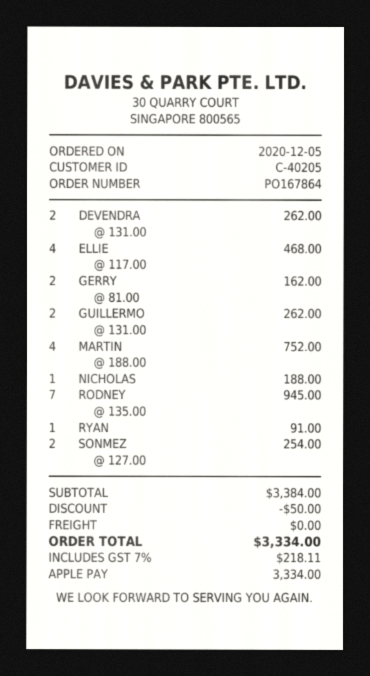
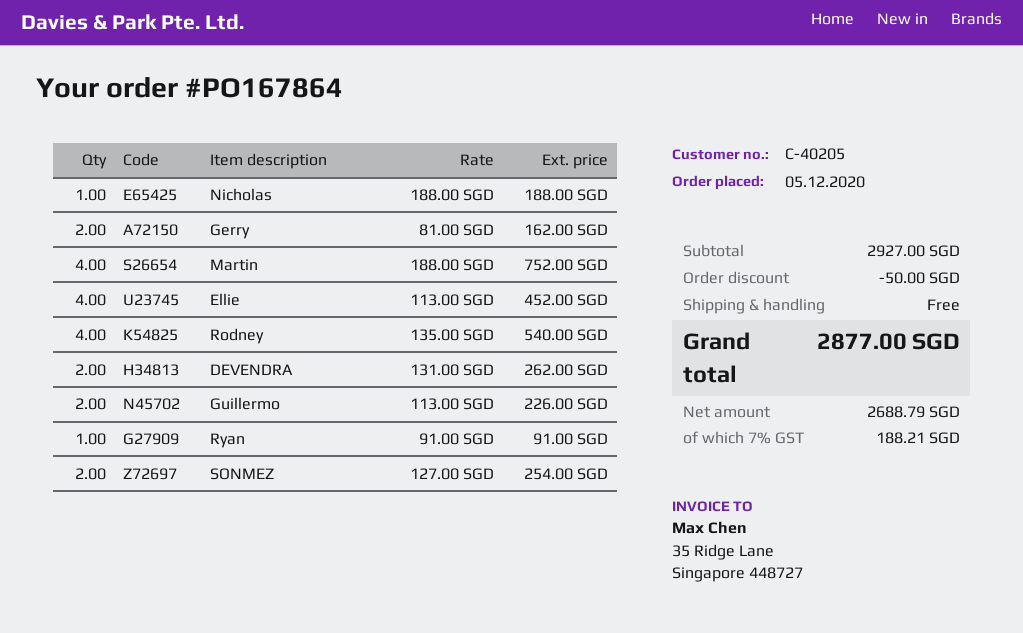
ELLIE: 4 x 117.00 = 468.00 -> 4 x 113.00 = 452.00
GUILLERMO: 2 x 131.00 = 262.00 -> 2 x 113.00 = 226.00
RODNEY: 7 x 135.00 = 945.00 -> 4 x 135.00 = 540.00
subtotal: 3384.00 -> 2927.00
tax: 7% = 218.11 -> 7% = 188.21
total: 3334.00 -> 2877.00

